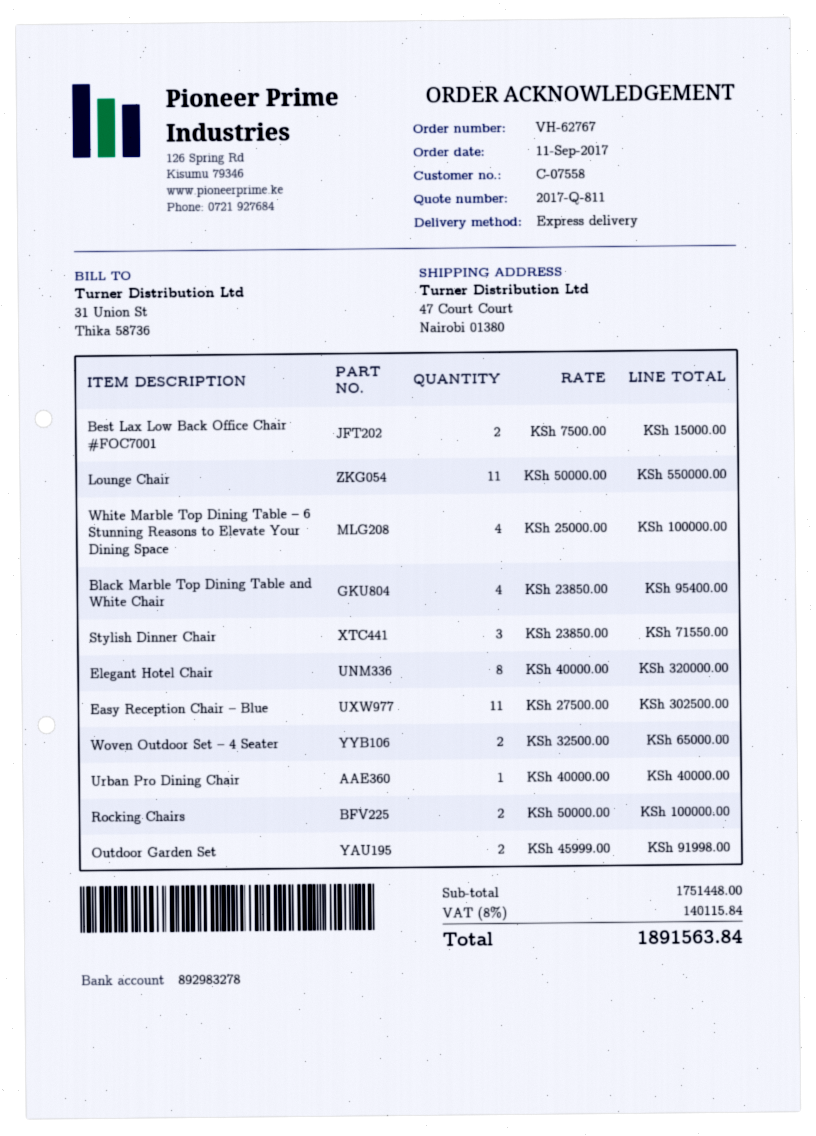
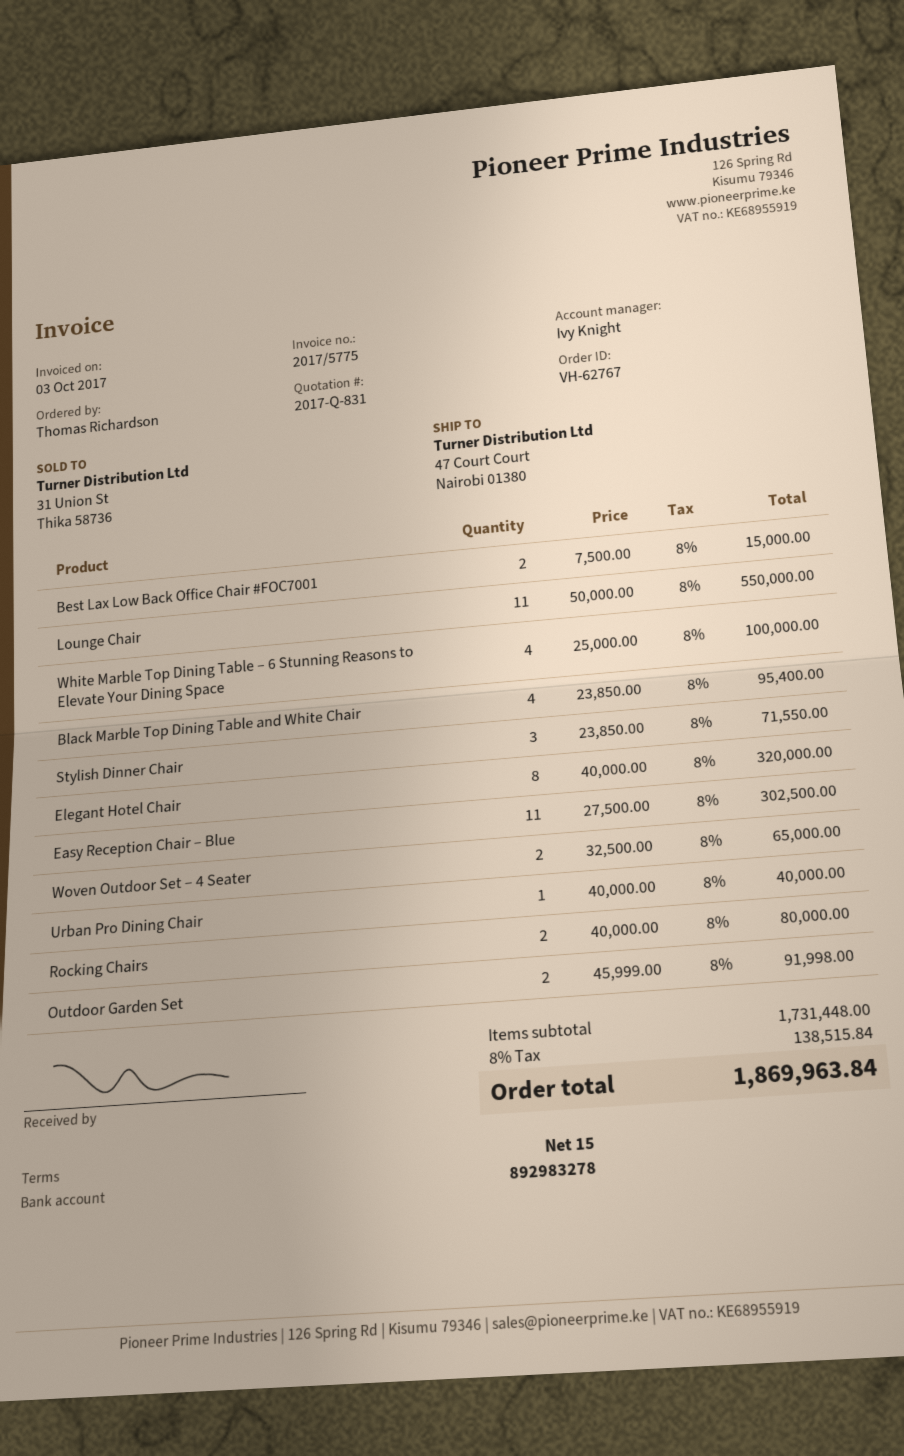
quote number: 2017-Q-811 -> 2017-Q-831
Rocking Chairs: 2 x 50000.00 = 100000.00 -> 2 x 40000.00 = 80000.00
subtotal: 1751448.00 -> 1731448.00
tax: 8% = 140115.84 -> 8% = 138515.84
total: 1891563.84 -> 1869963.84

